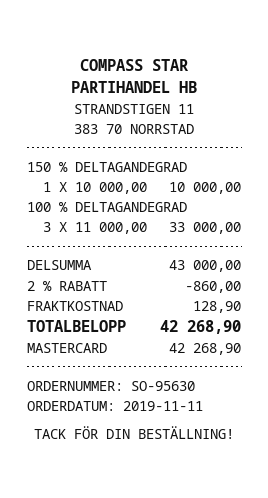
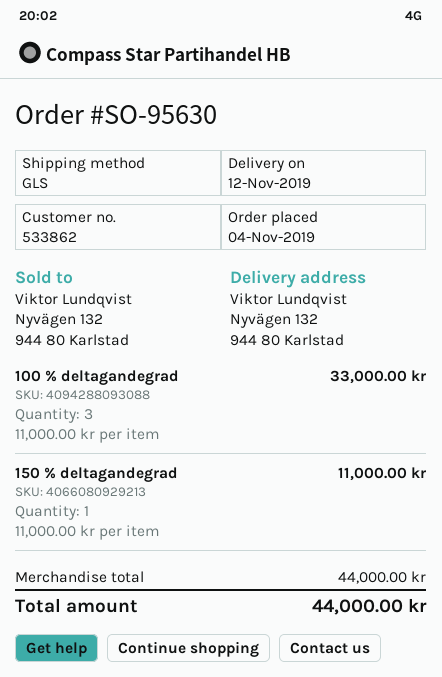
order date: 2019-11-11 -> 2019-11-04
150 % DELTAGANDEGRAD: 1 x 10000.00 = 10000.00 -> 1 x 11000.00 = 11000.00
subtotal: 43000.00 -> 44000.00
discount: 2% = 860.00 -> none
shipping: 128.90 -> none
total: 42268.90 -> 44000.00

